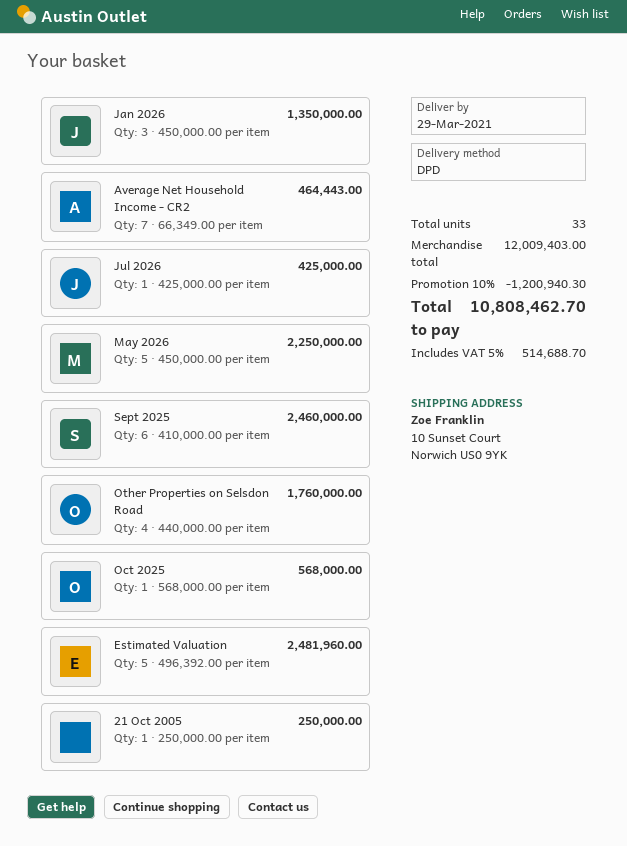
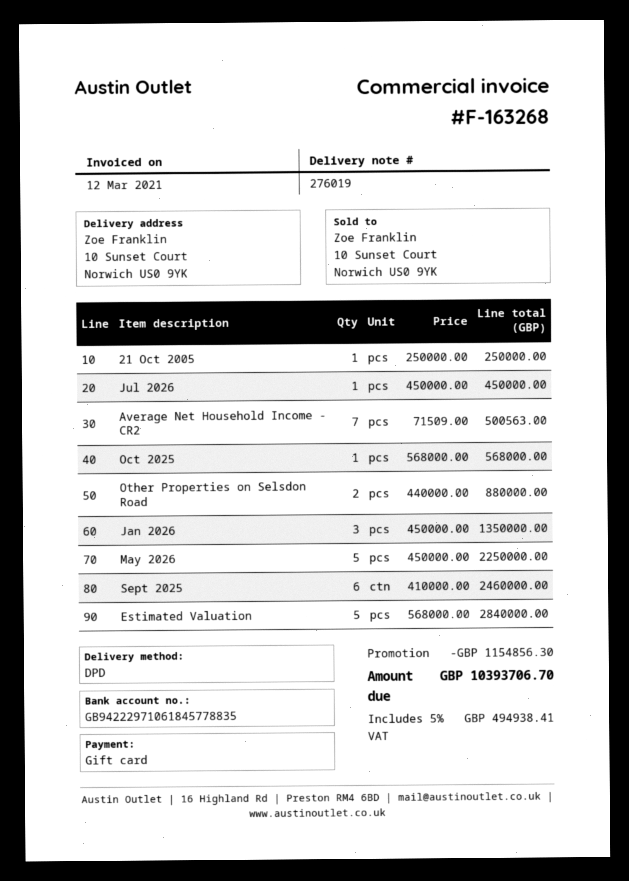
Average Net Household Income - CR2: 7 x 66349.00 = 464443.00 -> 7 x 71509.00 = 500563.00
Jul 2026: 1 x 425000.00 = 425000.00 -> 1 x 450000.00 = 450000.00
Other Properties on Selsdon Road: 4 x 440000.00 = 1760000.00 -> 2 x 440000.00 = 880000.00
Estimated Valuation: 5 x 496392.00 = 2481960.00 -> 5 x 568000.00 = 2840000.00
discount: 1200940.30 -> 1154856.30
tax: 5% = 514688.70 -> 5% = 494938.41
total: 10808462.70 -> 10393706.70

